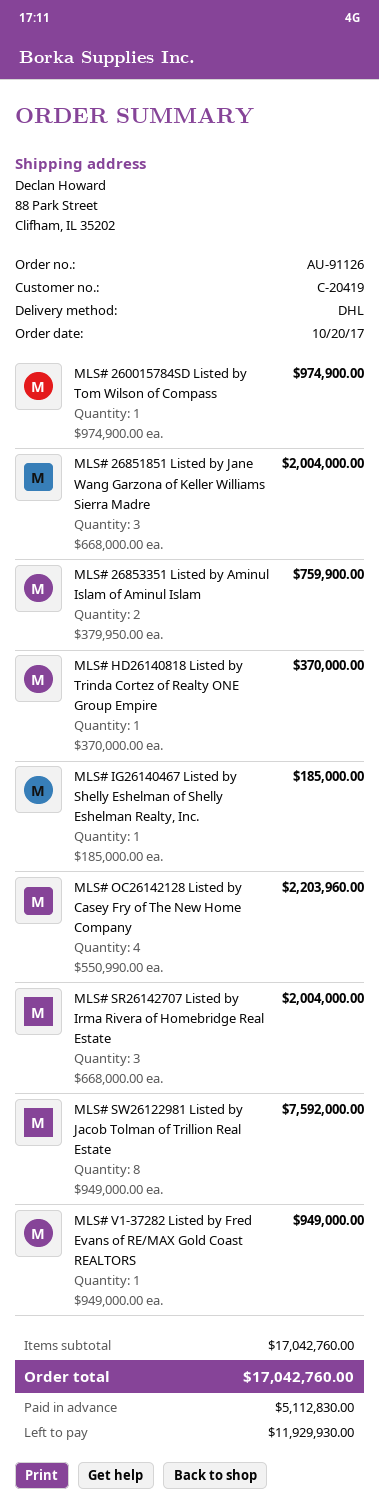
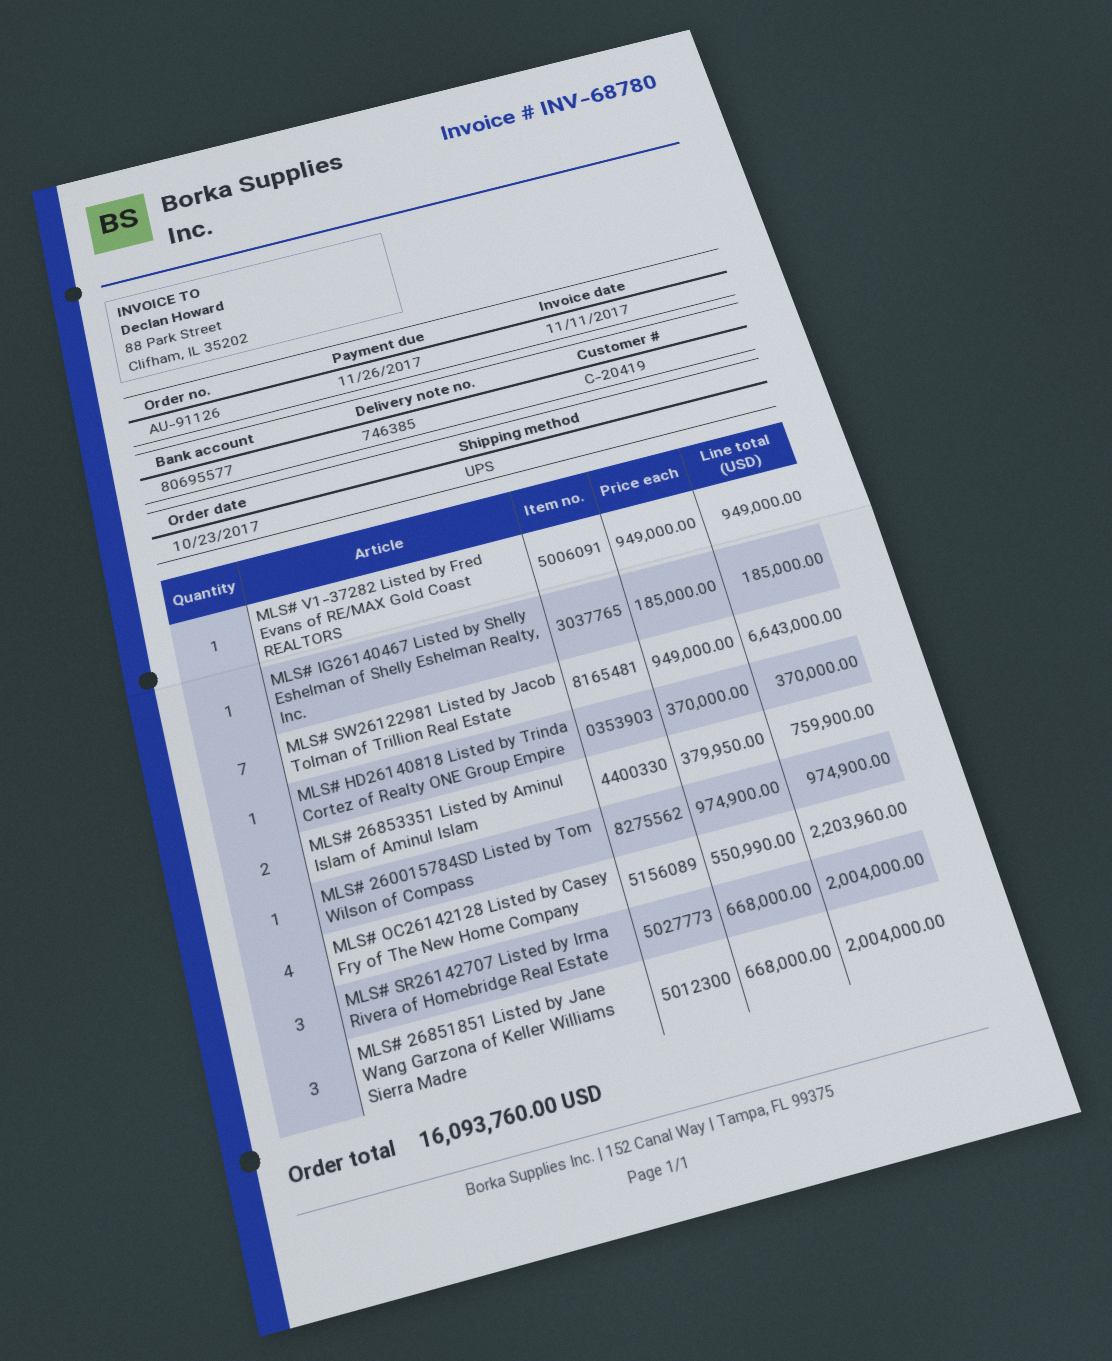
order date: 2017-10-20 -> 2017-10-23
shipping method: DHL -> UPS
MLS# SW26122981 Listed by Jacob Tolman of Trillion Real Estate: 8 x 949000.00 = 7592000.00 -> 7 x 949000.00 = 6643000.00
total: 17042760.00 -> 16093760.00

